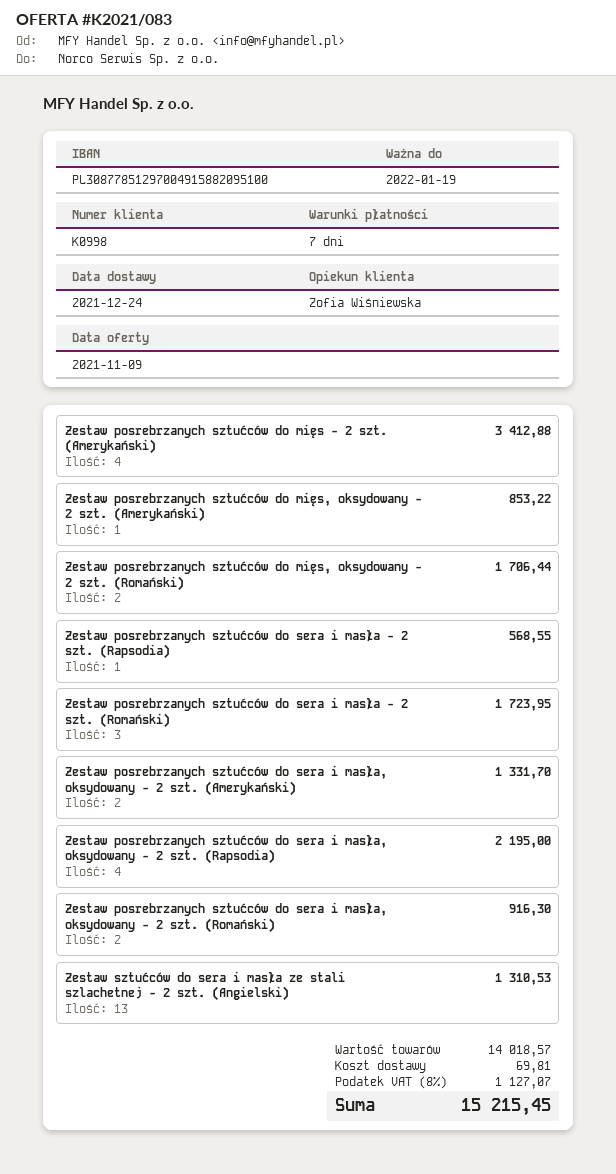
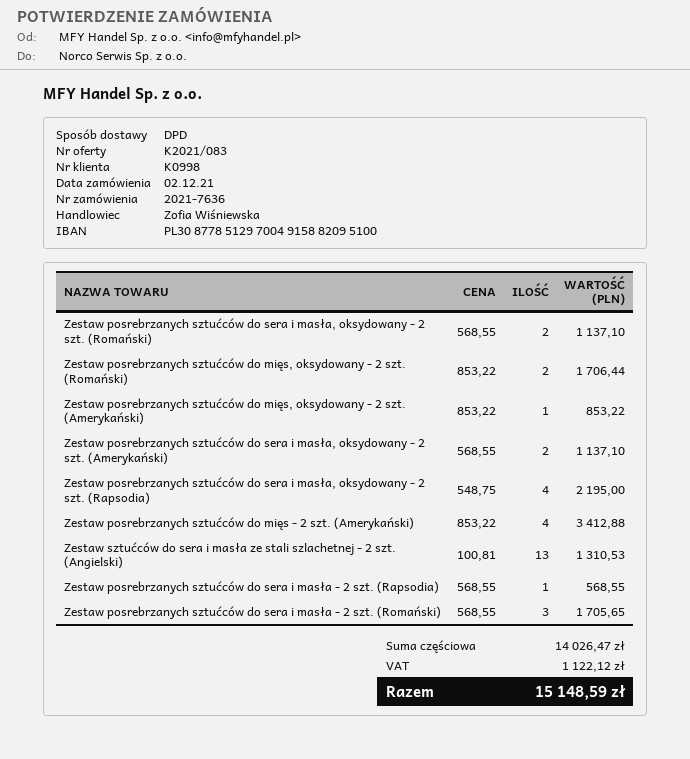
Zestaw posrebrzanych sztućców do sera i masła - 2 szt. (Romański): 3 for 1723.95 -> 3 for 1705.65
Zestaw posrebrzanych sztućców do sera i masła, oksydowany - 2 szt. (Amerykański): 2 for 1331.70 -> 2 for 1137.10
Zestaw posrebrzanych sztućców do sera i masła, oksydowany - 2 szt. (Romański): 2 for 916.30 -> 2 for 1137.10
subtotal: 14018.57 -> 14026.47
shipping: 69.81 -> none
tax: 1127.07 -> 1122.12
total: 15215.45 -> 15148.59

